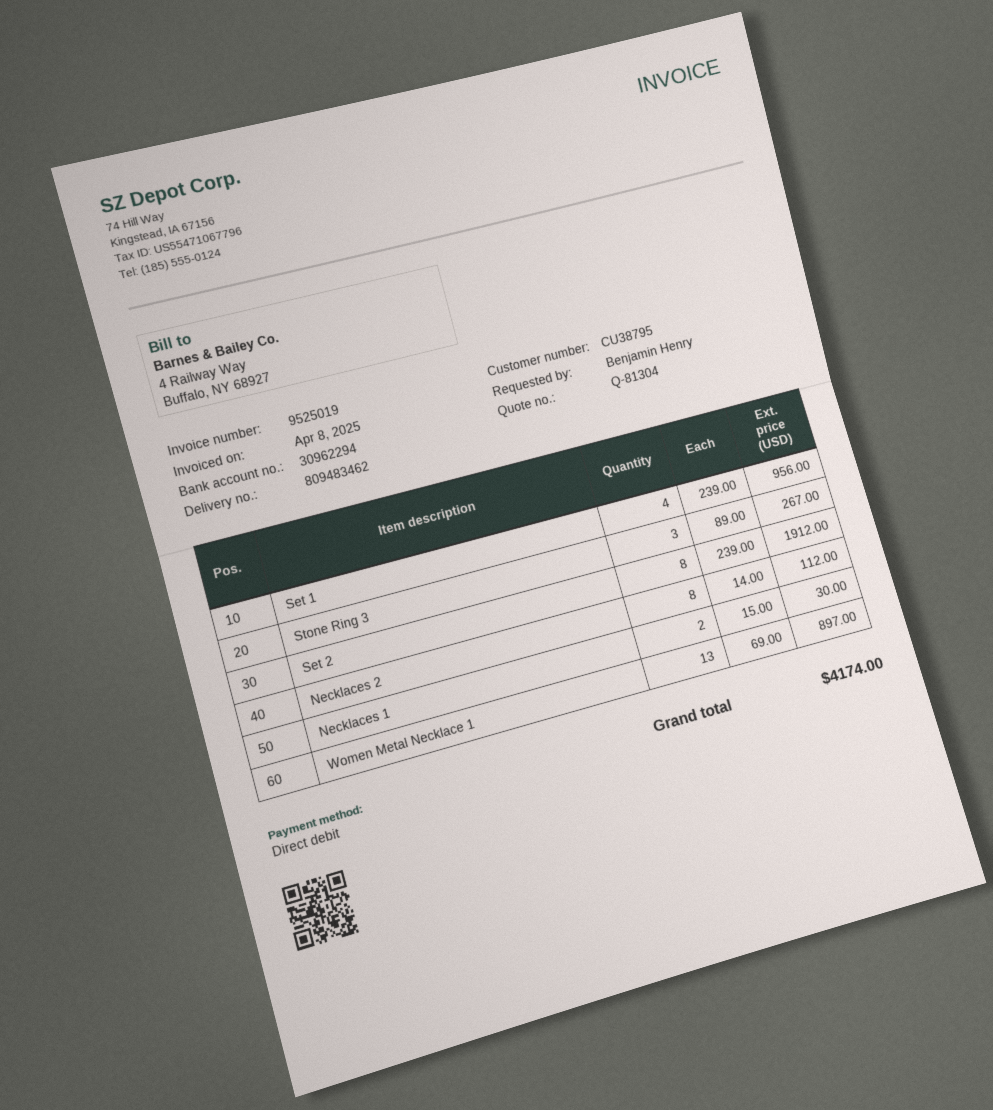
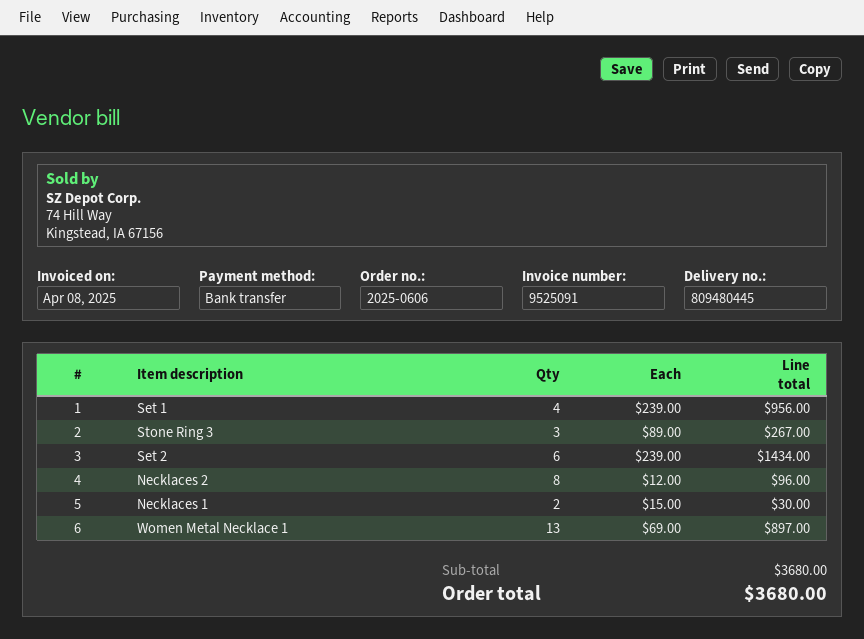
delivery note number: 809483462 -> 809480445
invoice number: 9525019 -> 9525091
payment method: direct debit -> bank transfer
Set 2: 8 x 239.00 = 1912.00 -> 6 x 239.00 = 1434.00
Necklaces 2: 8 x 14.00 = 112.00 -> 8 x 12.00 = 96.00
total: 4174.00 -> 3680.00

